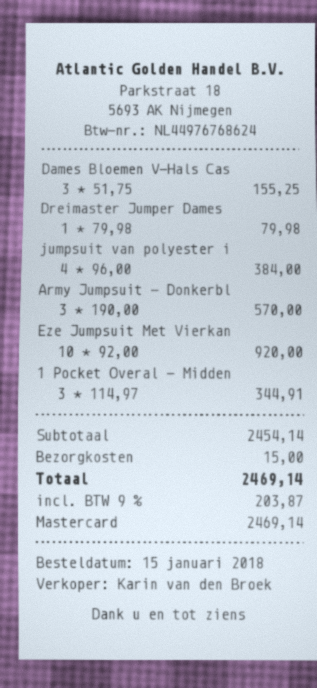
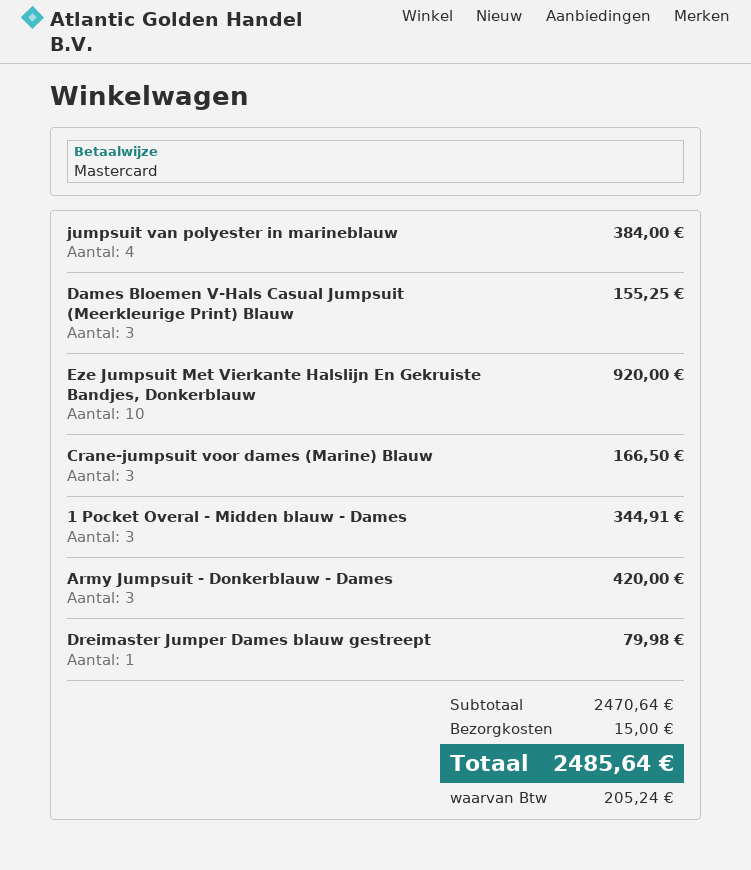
Army Jumpsuit - Donkerbl: 3 for 570.00 -> 3 for 420.00
Crane-jumpsuit voor dames (Marine) Blauw: none -> 3 for 166.50
subtotal: 2454.14 -> 2470.64
tax: 203.87 -> 205.24
total: 2469.14 -> 2485.64

